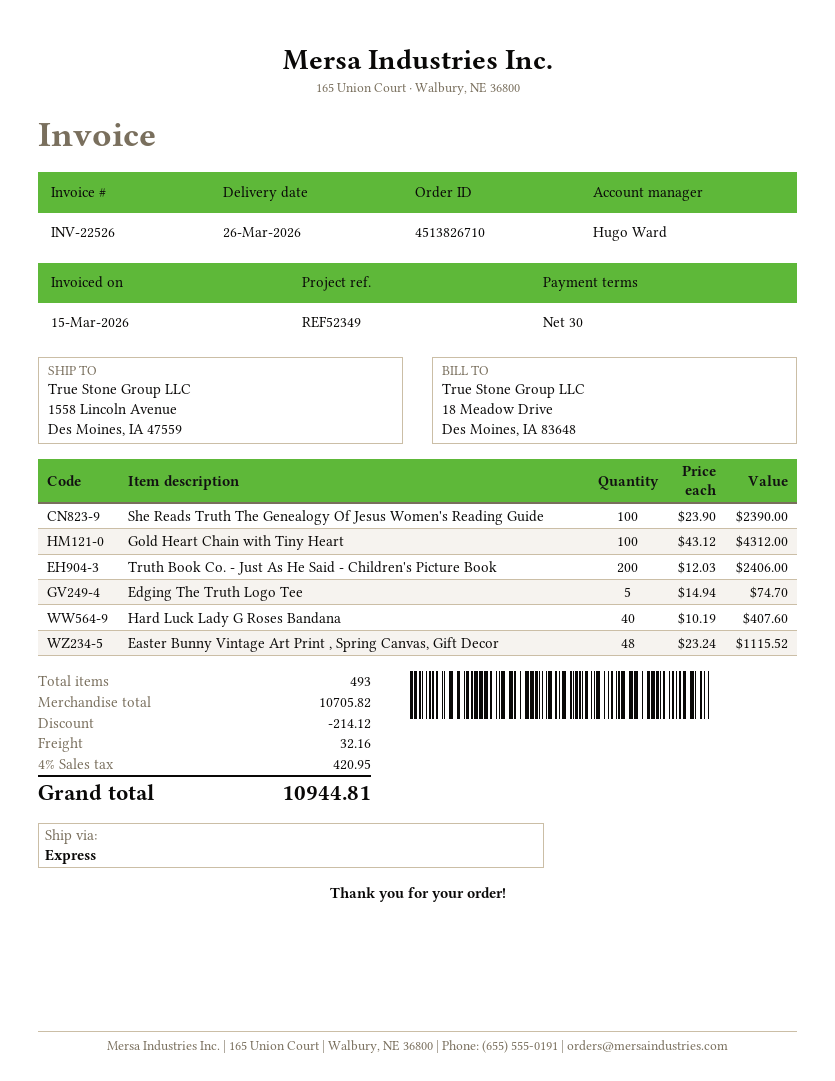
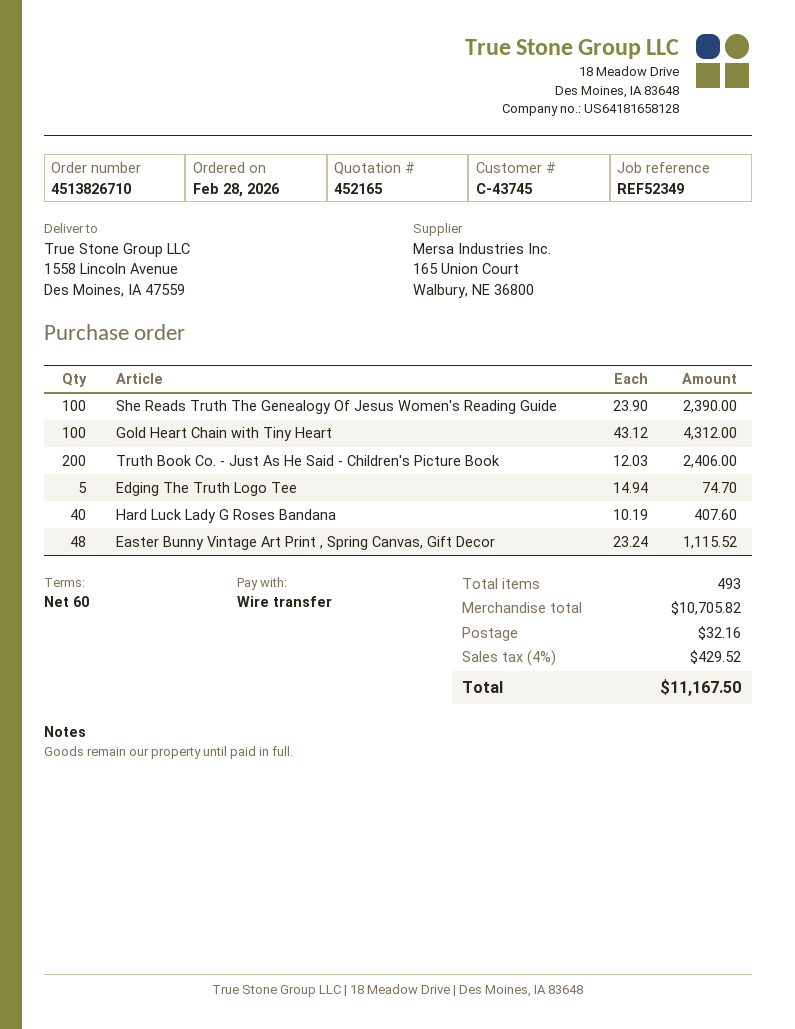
payment terms: 30 days -> 60 days
discount: 214.12 -> none
tax: 4% = 420.95 -> 4% = 429.52
total: 10944.81 -> 11167.50

